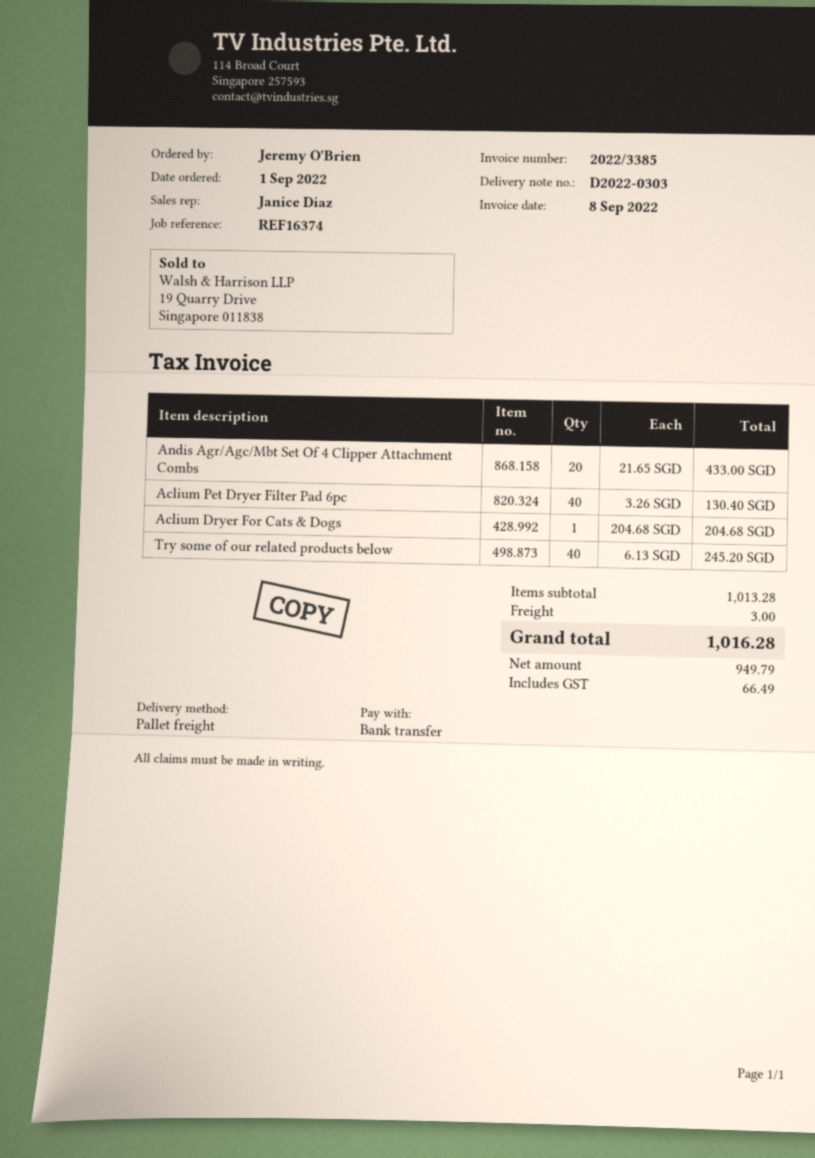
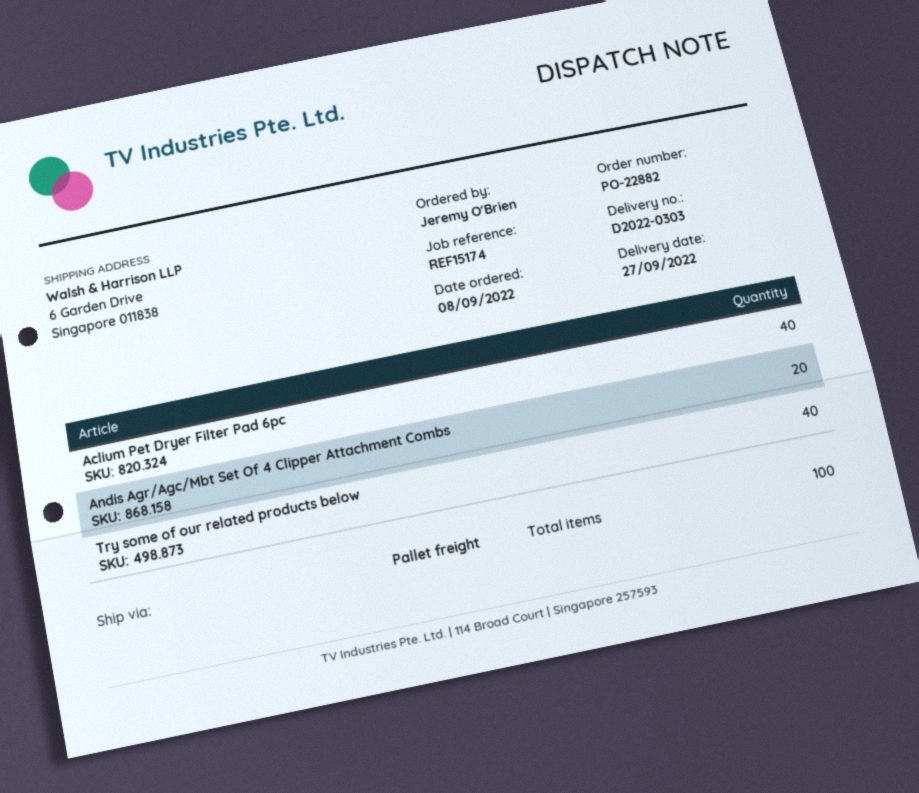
order date: 2022-09-01 -> 2022-09-08
reference: REF16374 -> REF15174
Aclium Dryer For Cats & Dogs: 1 -> none

